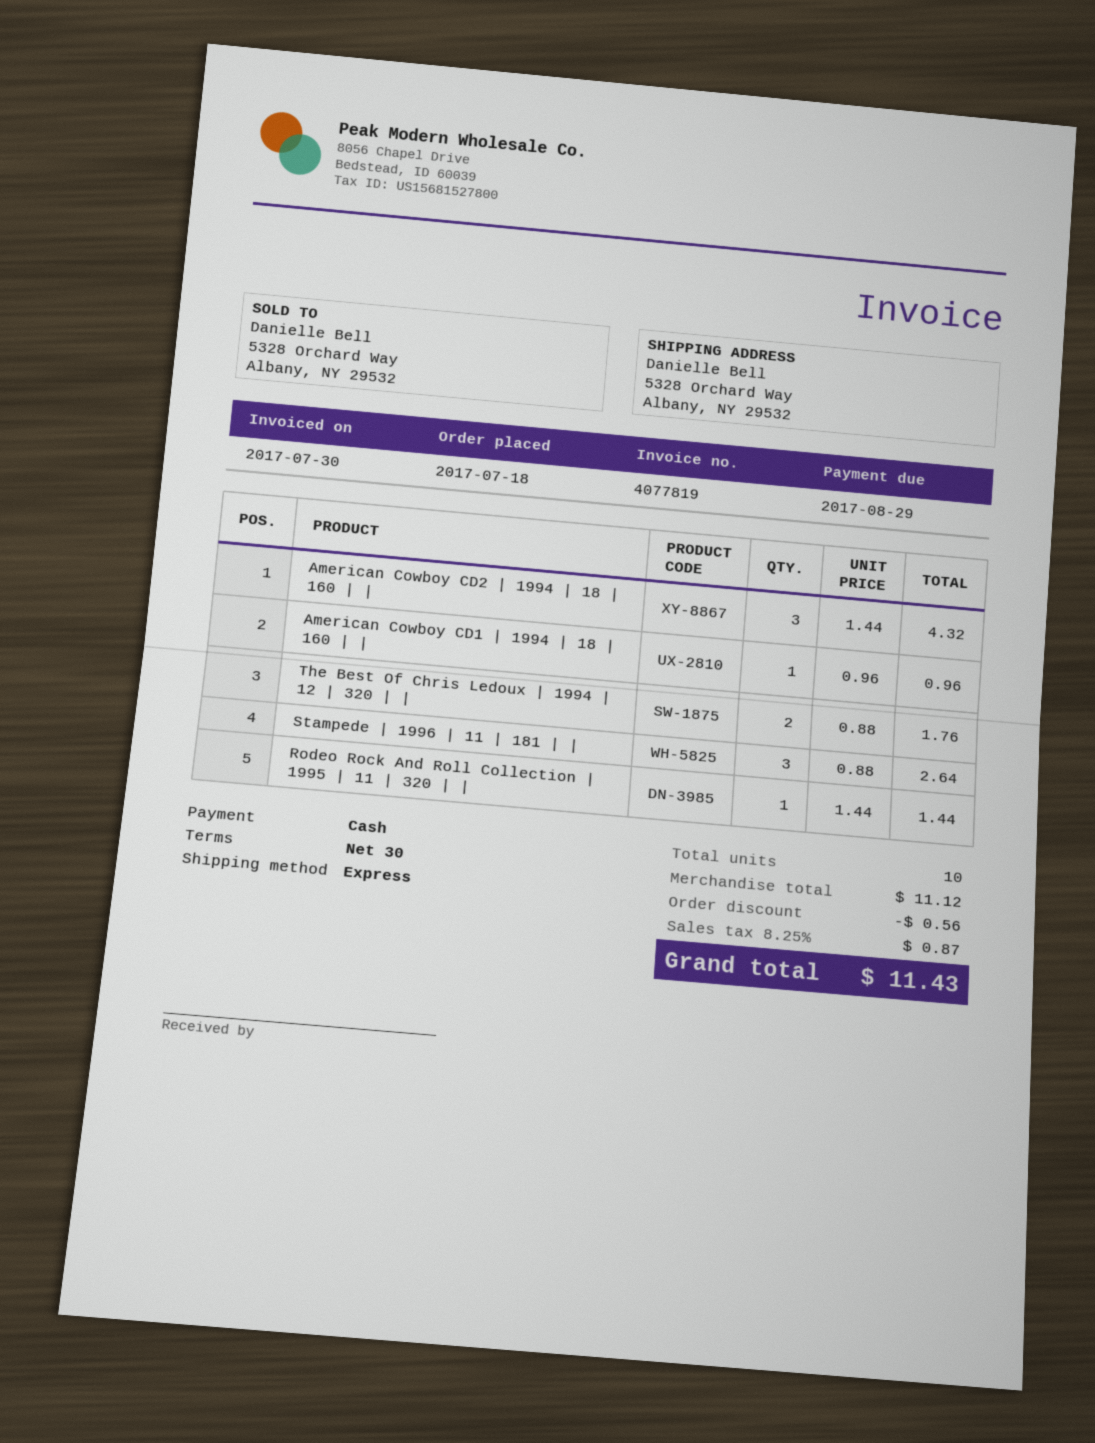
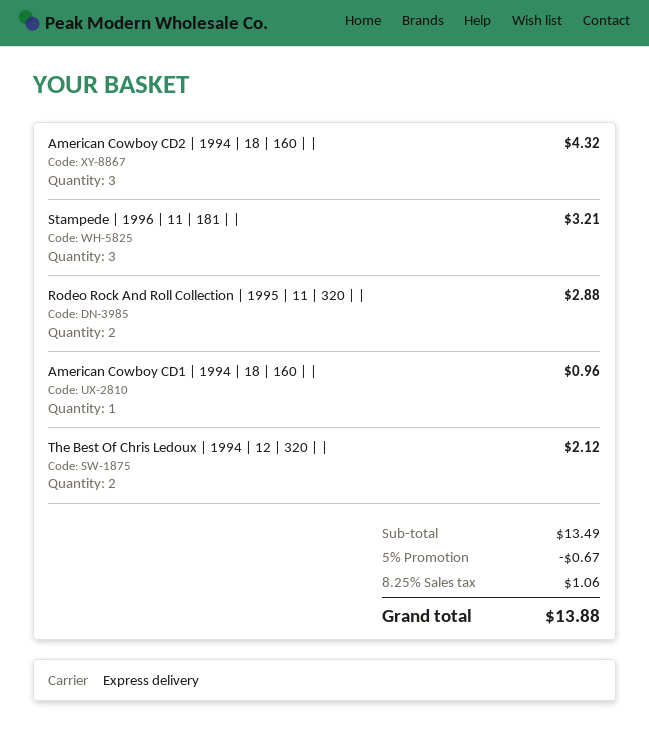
The Best Of Chris Ledoux | 1994 | 12 | 320 | |: 2 for 1.76 -> 2 for 2.12
Stampede | 1996 | 11 | 181 | |: 3 for 2.64 -> 3 for 3.21
Rodeo Rock And Roll Collection | 1995 | 11 | 320 | |: 1 for 1.44 -> 2 for 2.88
subtotal: 11.12 -> 13.49
discount: 0.56 -> 0.67
tax: 8.25% = 0.87 -> 8.25% = 1.06
total: 11.43 -> 13.88

